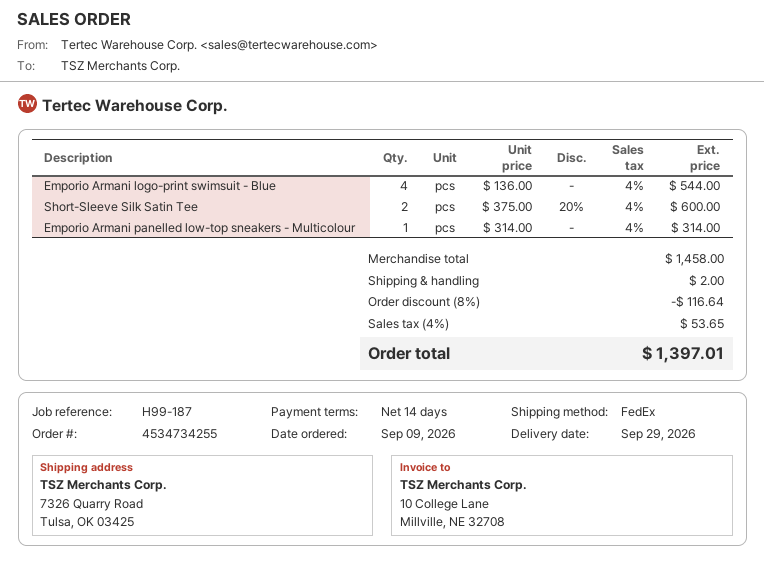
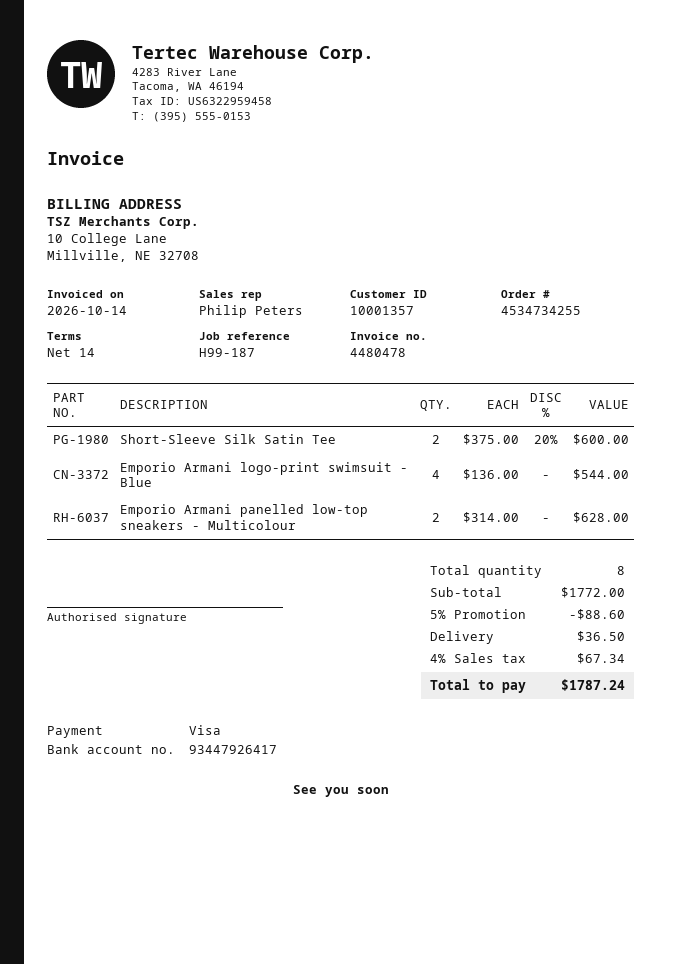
Emporio Armani panelled low-top sneakers - Multicolour: 1 x 314.00 = 314.00 -> 2 x 314.00 = 628.00
subtotal: 1458.00 -> 1772.00
discount: 8% = 116.64 -> 5% = 88.60
shipping: 2.00 -> 36.50
tax: 4% = 53.65 -> 4% = 67.34
total: 1397.01 -> 1787.24

